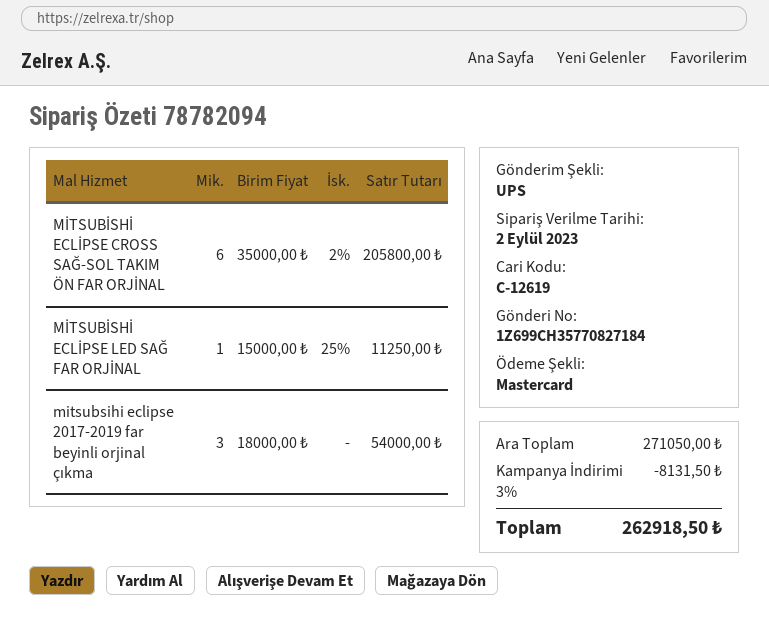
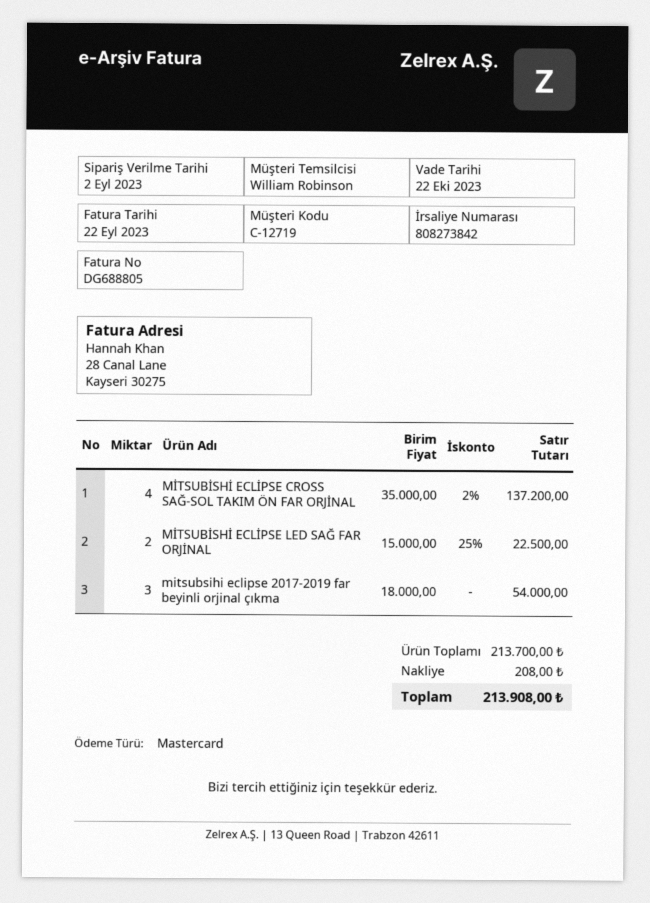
customer number: C-12619 -> C-12719
MİTSUBİSHİ ECLİPSE CROSS SAĞ-SOL TAKIM ÖN FAR ORJİNAL: 6 x 35000.00 - 2% = 205800.00 -> 4 x 35000.00 - 2% = 137200.00
MİTSUBİSHİ ECLİPSE LED SAĞ FAR ORJİNAL: 1 x 15000.00 - 25% = 11250.00 -> 2 x 15000.00 - 25% = 22500.00
subtotal: 271050.00 -> 213700.00
discount: 3% = 8131.50 -> none
shipping: none -> 208.00
total: 262918.50 -> 213908.00

